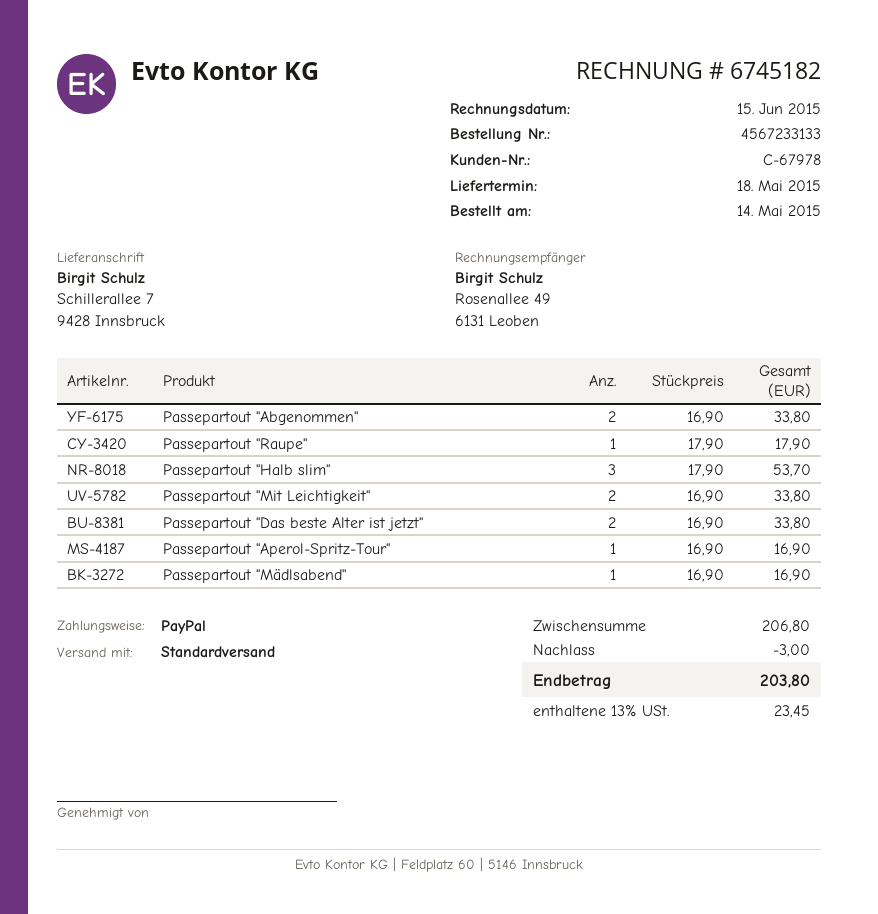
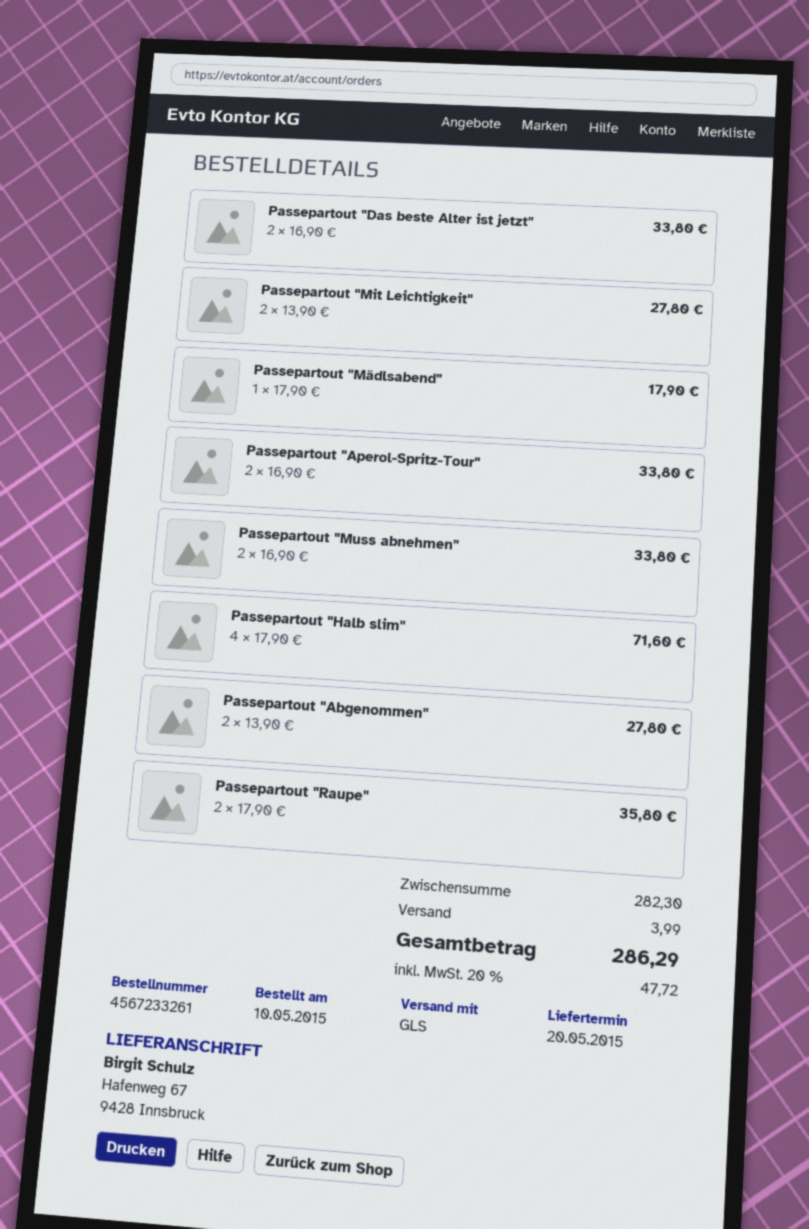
order number: 4567233133 -> 4567233261
order date: 2015-05-14 -> 2015-05-10
delivery date: 2015-05-18 -> 2015-05-20
shipping method: standard -> GLS
ship to: Schillerallee 7, 9428 Innsbruck -> Hafenweg 67, 9428 Innsbruck
Passepartout "Abgenommen": 2 x 16.90 = 33.80 -> 2 x 13.90 = 27.80
Passepartout "Raupe": 1 x 17.90 = 17.90 -> 2 x 17.90 = 35.80
Passepartout "Halb slim": 3 x 17.90 = 53.70 -> 4 x 17.90 = 71.60
Passepartout "Mit Leichtigkeit": 2 x 16.90 = 33.80 -> 2 x 13.90 = 27.80
Passepartout "Aperol-Spritz-Tour": 1 x 16.90 = 16.90 -> 2 x 16.90 = 33.80
Passepartout "Mädlsabend": 1 x 16.90 = 16.90 -> 1 x 17.90 = 17.90
Passepartout "Muss abnehmen": none -> 2 x 16.90 = 33.80
subtotal: 206.80 -> 282.30
discount: 3.00 -> none
shipping: none -> 3.99
tax: 13% = 23.45 -> 20% = 47.72
total: 203.80 -> 286.29

